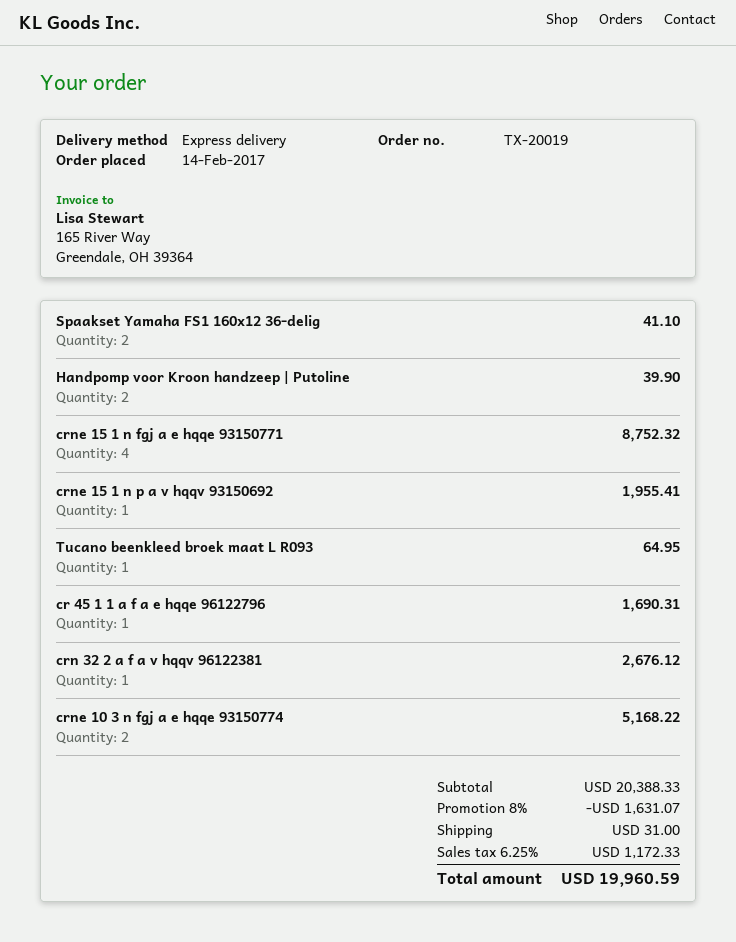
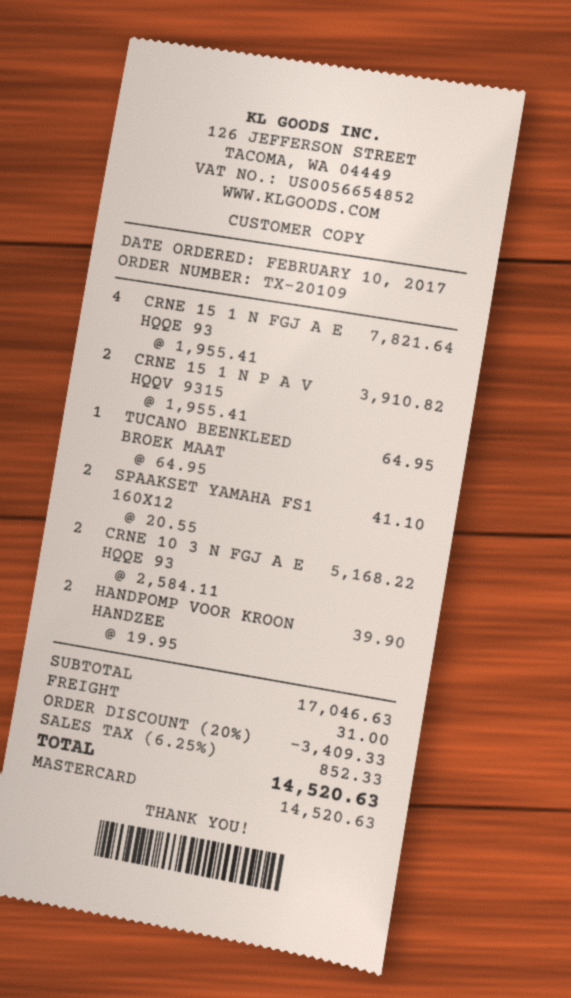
order number: TX-20019 -> TX-20109
order date: 2017-02-14 -> 2017-02-10
crne 15 1 n fgj a e hqqe 93150771: 4 for 8752.32 -> 4 for 7821.64
crne 15 1 n p a v hqqv 93150692: 1 for 1955.41 -> 2 for 3910.82
cr 45 1 1 a f a e hqqe 96122796: 1 for 1690.31 -> none
crn 32 2 a f a v hqqv 96122381: 1 for 2676.12 -> none
subtotal: 20388.33 -> 17046.63
discount: 8% = 1631.07 -> 20% = 3409.33
tax: 6.25% = 1172.33 -> 6.25% = 852.33
total: 19960.59 -> 14520.63

